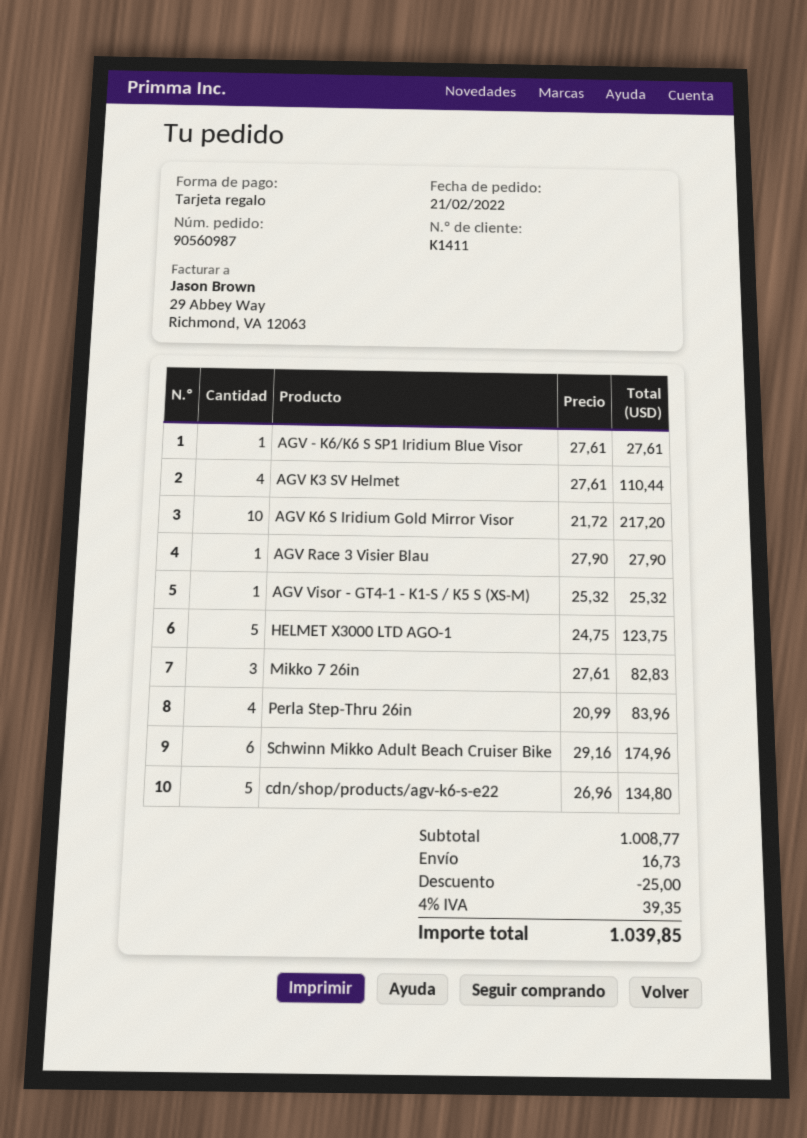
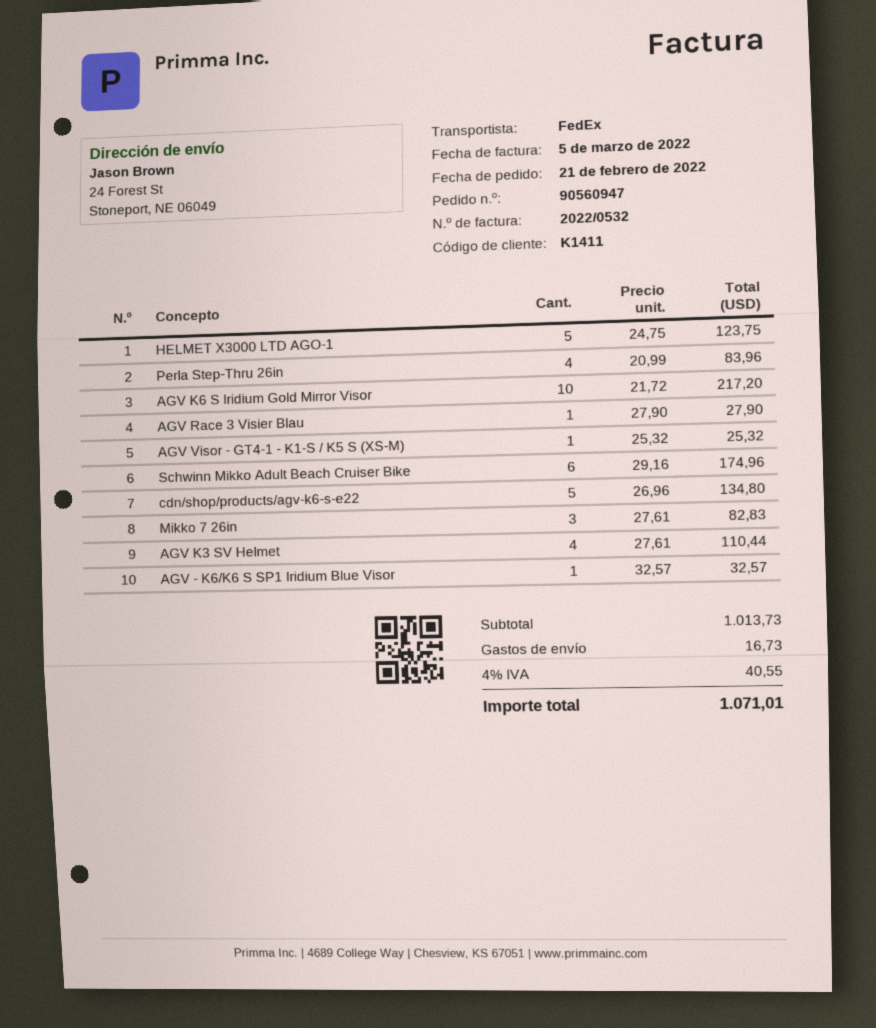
order number: 90560987 -> 90560947
AGV - K6/K6 S SP1 Iridium Blue Visor: 1 x 27.61 = 27.61 -> 1 x 32.57 = 32.57
subtotal: 1008.77 -> 1013.73
discount: 25.00 -> none
tax: 4% = 39.35 -> 4% = 40.55
total: 1039.85 -> 1071.01

